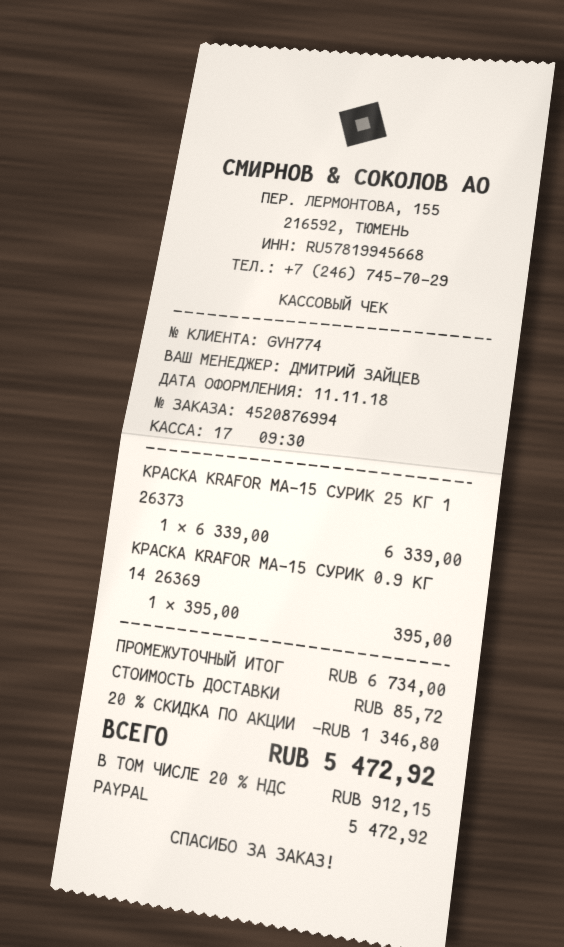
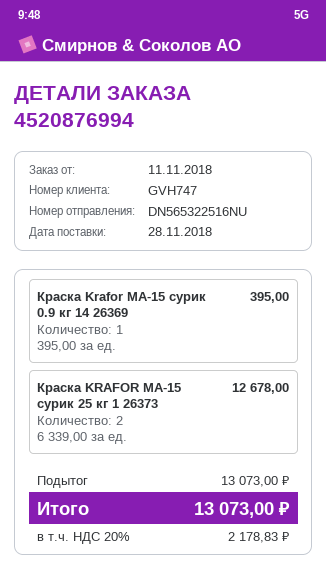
customer number: GVH774 -> GVH747
КРАСКА KRAFOR МА-15 СУРИК 25 КГ 1 26373: 1 x 6339.00 = 6339.00 -> 2 x 6339.00 = 12678.00
subtotal: 6734.00 -> 13073.00
discount: 20% = 1346.80 -> none
shipping: 85.72 -> none
tax: 20% = 912.15 -> 20% = 2178.83
total: 5472.92 -> 13073.00

